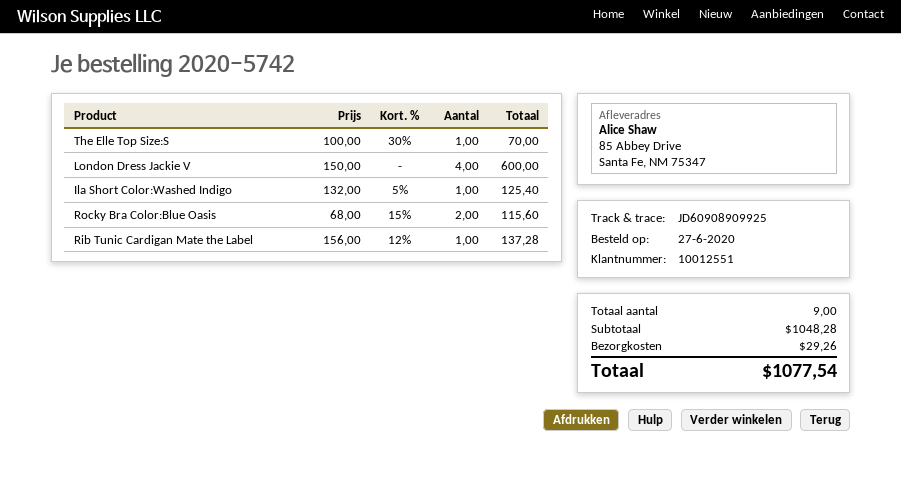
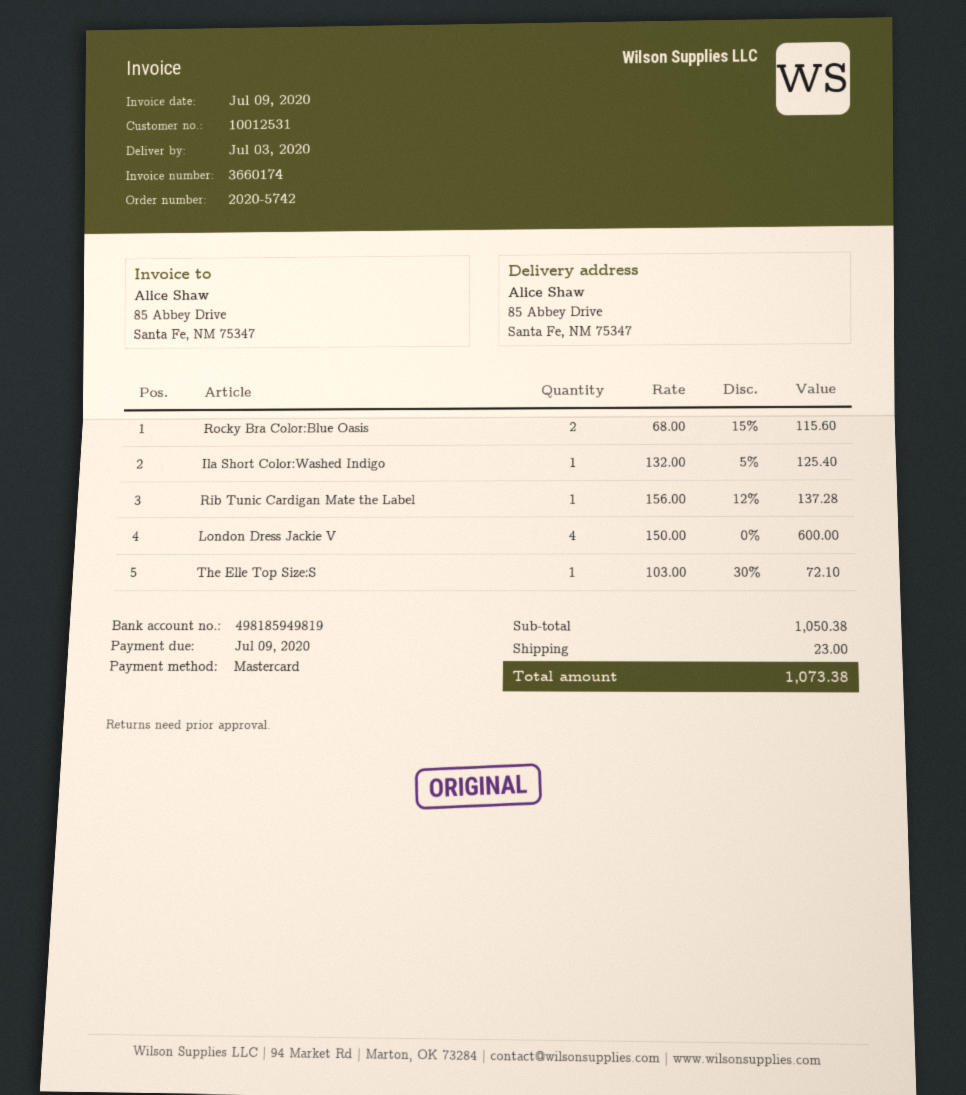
customer number: 10012551 -> 10012531
The Elle Top Size:S: 1 x 100.00 - 30% = 70.00 -> 1 x 103.00 - 30% = 72.10
subtotal: 1048.28 -> 1050.38
shipping: 29.26 -> 23.00
total: 1077.54 -> 1073.38

